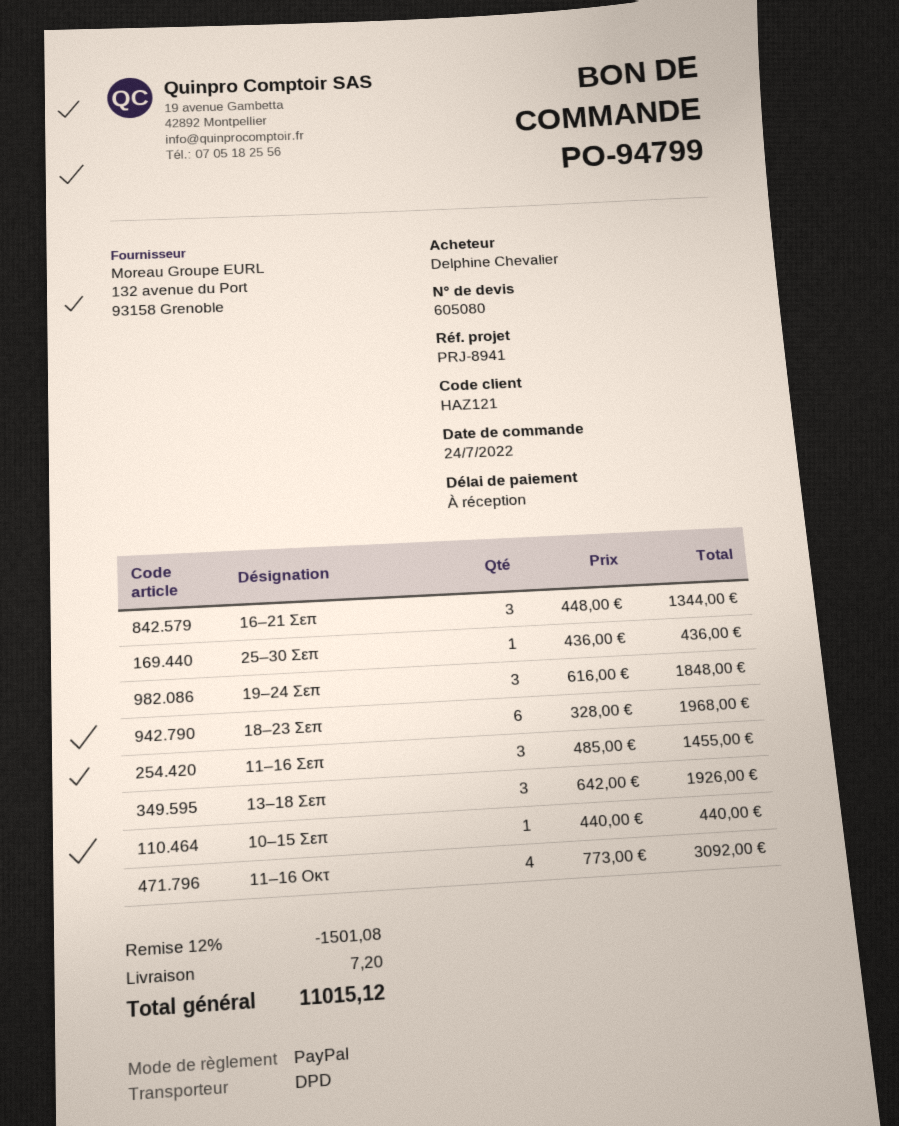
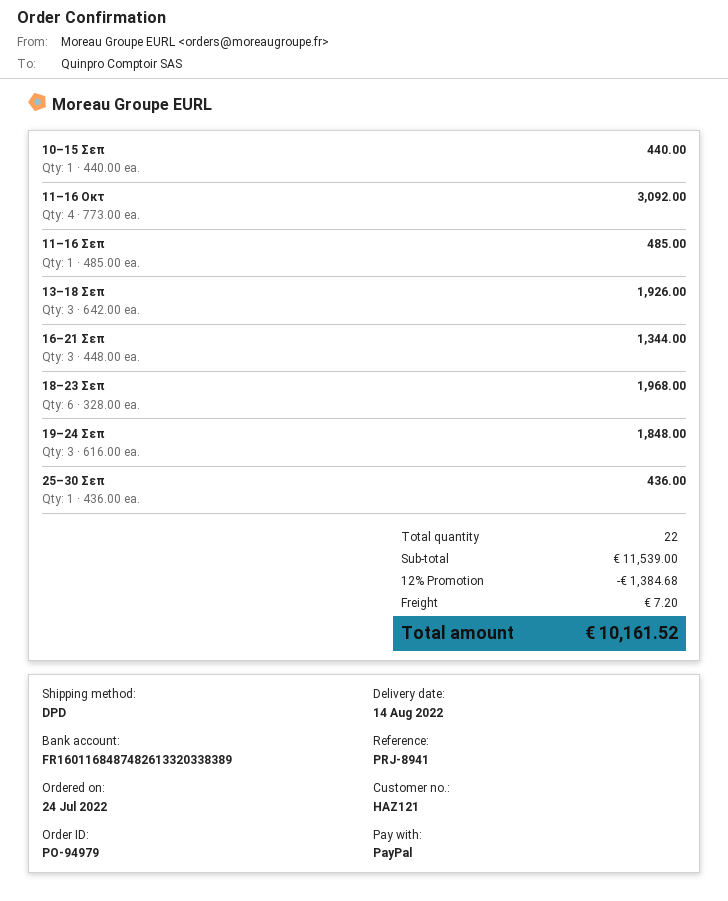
order number: PO-94799 -> PO-94979
11–16 Σεπ: 3 x 485.00 = 1455.00 -> 1 x 485.00 = 485.00
discount: 12% = 1501.08 -> 12% = 1384.68
total: 11015.12 -> 10161.52

